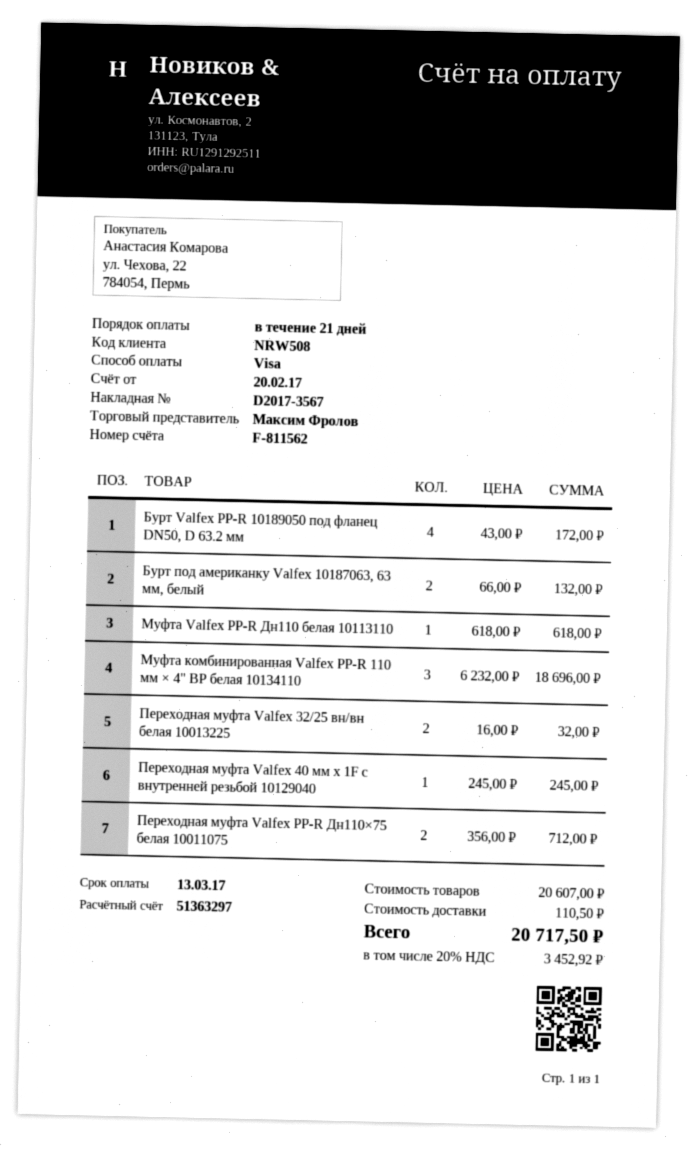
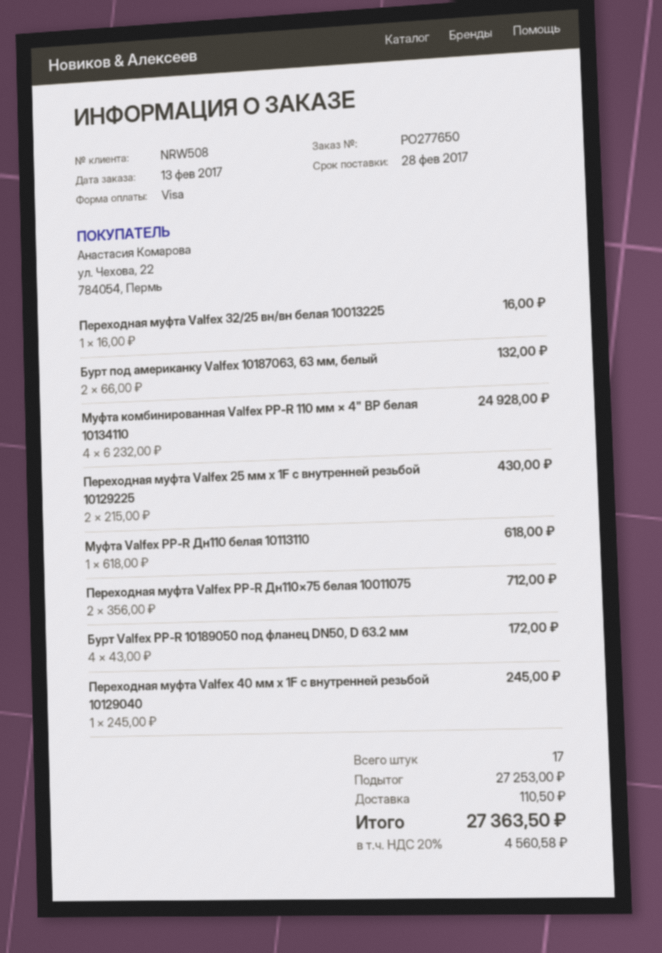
Муфта комбинированная Valfex PP-R 110 мм × 4" ВР белая 10134110: 3 x 6232.00 = 18696.00 -> 4 x 6232.00 = 24928.00
Переходная муфта Valfex 32/25 вн/вн белая 10013225: 2 x 16.00 = 32.00 -> 1 x 16.00 = 16.00
Переходная муфта Valfex 25 мм x 1F с внутренней резьбой 10129225: none -> 2 x 215.00 = 430.00
subtotal: 20607.00 -> 27253.00
tax: 20% = 3452.92 -> 20% = 4560.58
total: 20717.50 -> 27363.50

